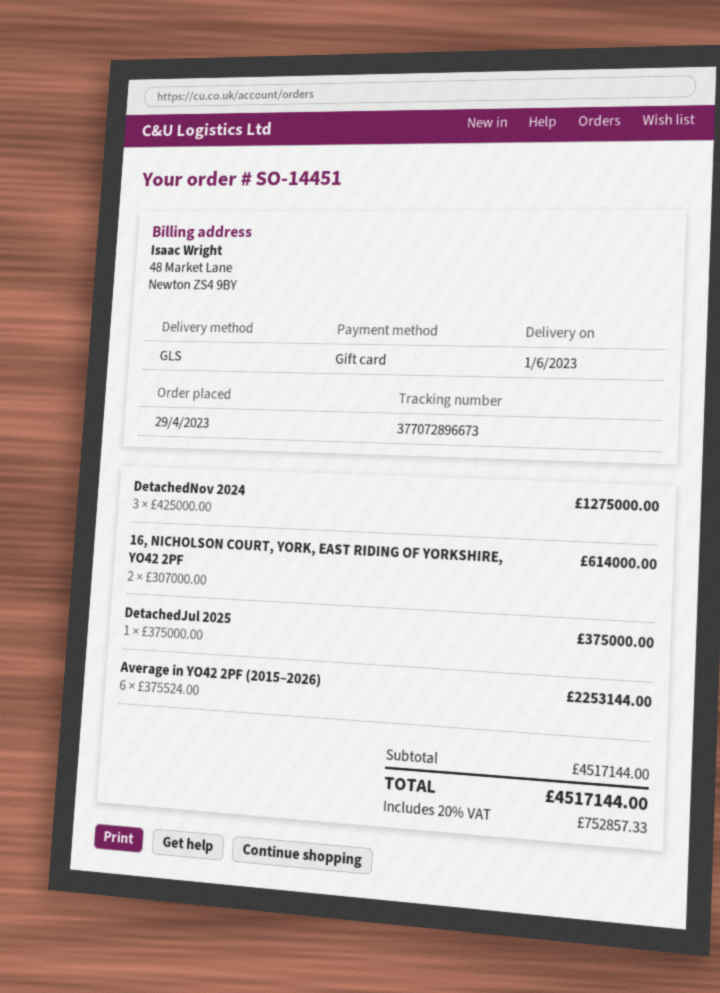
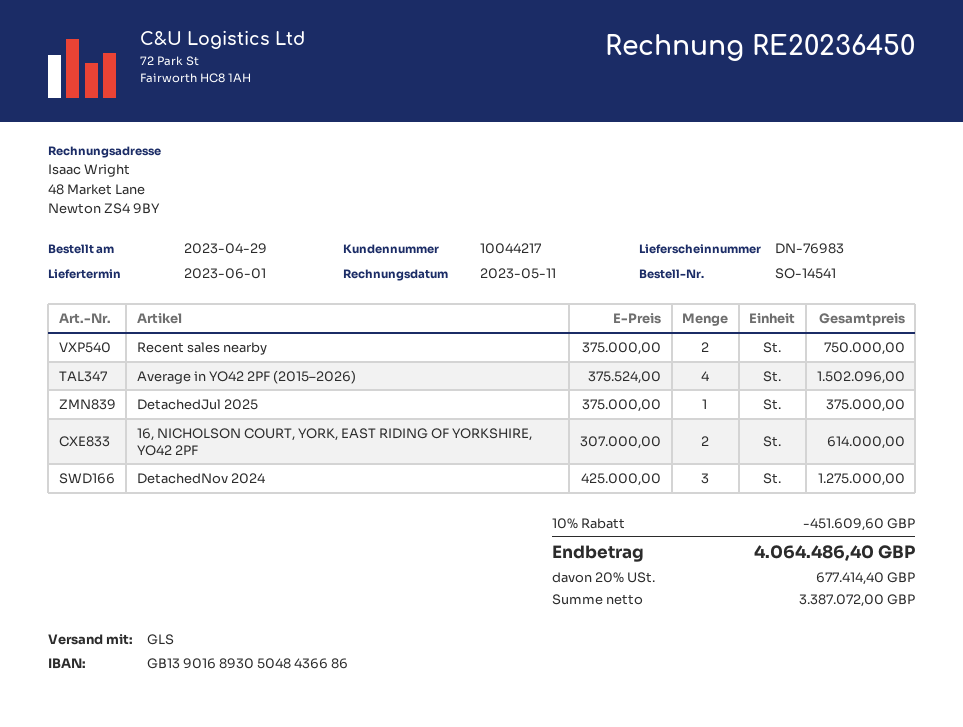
order number: SO-14451 -> SO-14541
Average in YO42 2PF (2015–2026): 6 x 375524.00 = 2253144.00 -> 4 x 375524.00 = 1502096.00
Recent sales nearby: none -> 2 x 375000.00 = 750000.00
discount: none -> 10% = 451609.60
tax: 20% = 752857.33 -> 20% = 677414.40
total: 4517144.00 -> 4064486.40

